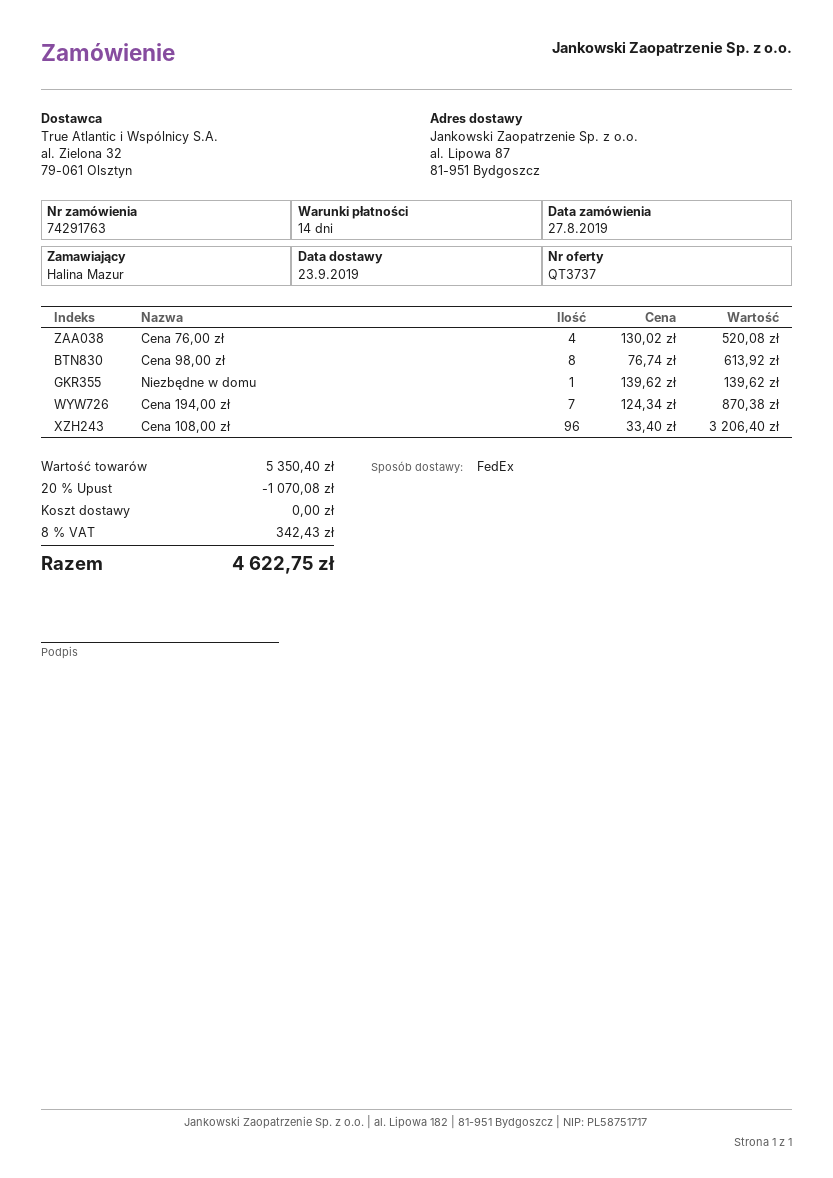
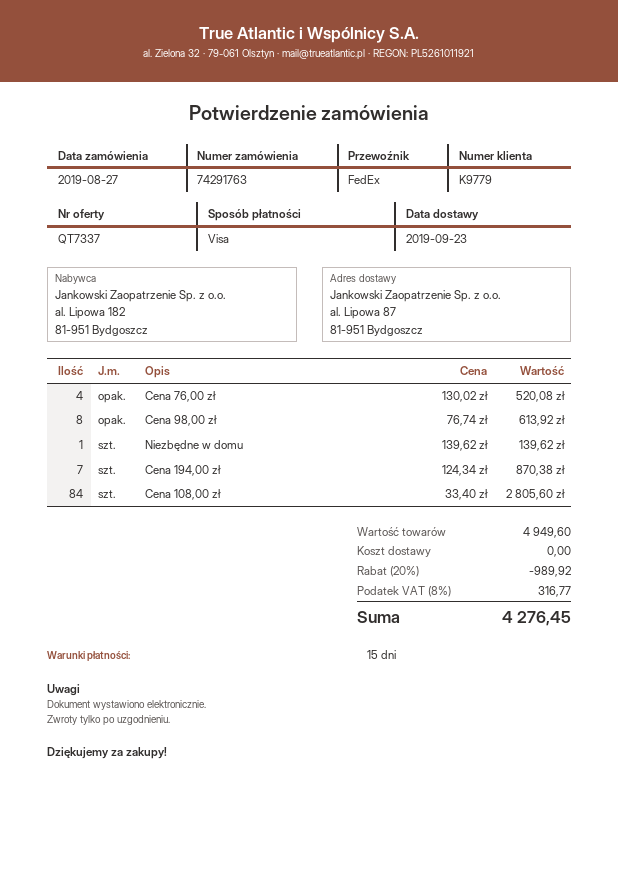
quote number: QT3737 -> QT7337
payment terms: 14 days -> 15 days
Cena 108,00 zł: 96 x 33.40 = 3206.40 -> 84 x 33.40 = 2805.60
subtotal: 5350.40 -> 4949.60
discount: 20% = 1070.08 -> 20% = 989.92
tax: 8% = 342.43 -> 8% = 316.77
total: 4622.75 -> 4276.45

